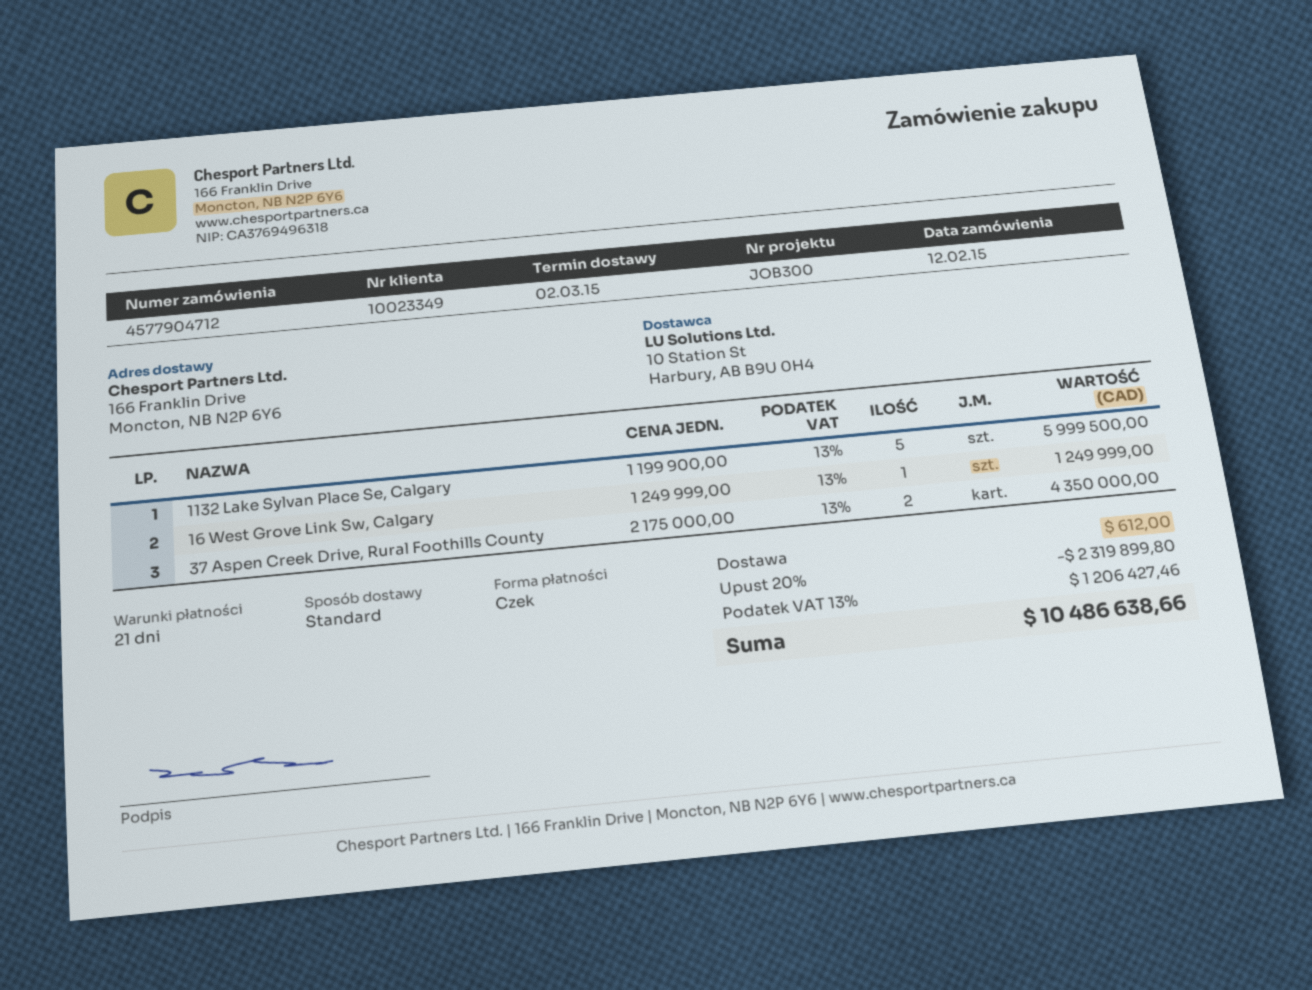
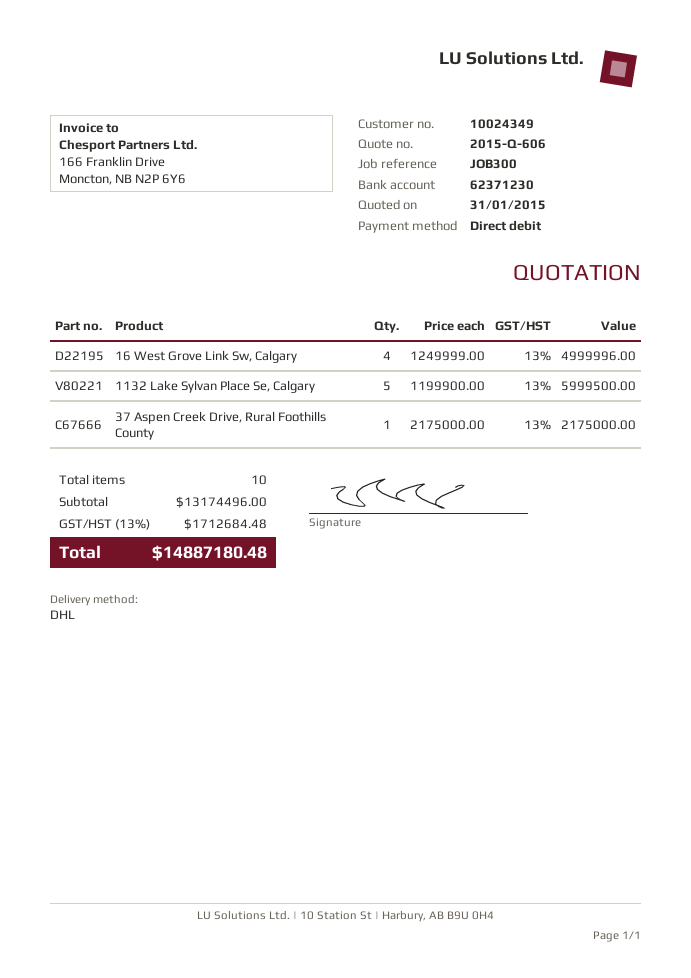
customer number: 10023349 -> 10024349
payment method: cheque -> direct debit
shipping method: standard -> DHL
16 West Grove Link Sw, Calgary: 1 x 1249999.00 = 1249999.00 -> 4 x 1249999.00 = 4999996.00
37 Aspen Creek Drive, Rural Foothills County: 2 x 2175000.00 = 4350000.00 -> 1 x 2175000.00 = 2175000.00
discount: 20% = 2319899.80 -> none
shipping: 612.00 -> none
tax: 13% = 1206427.46 -> 13% = 1712684.48
total: 10486638.66 -> 14887180.48

